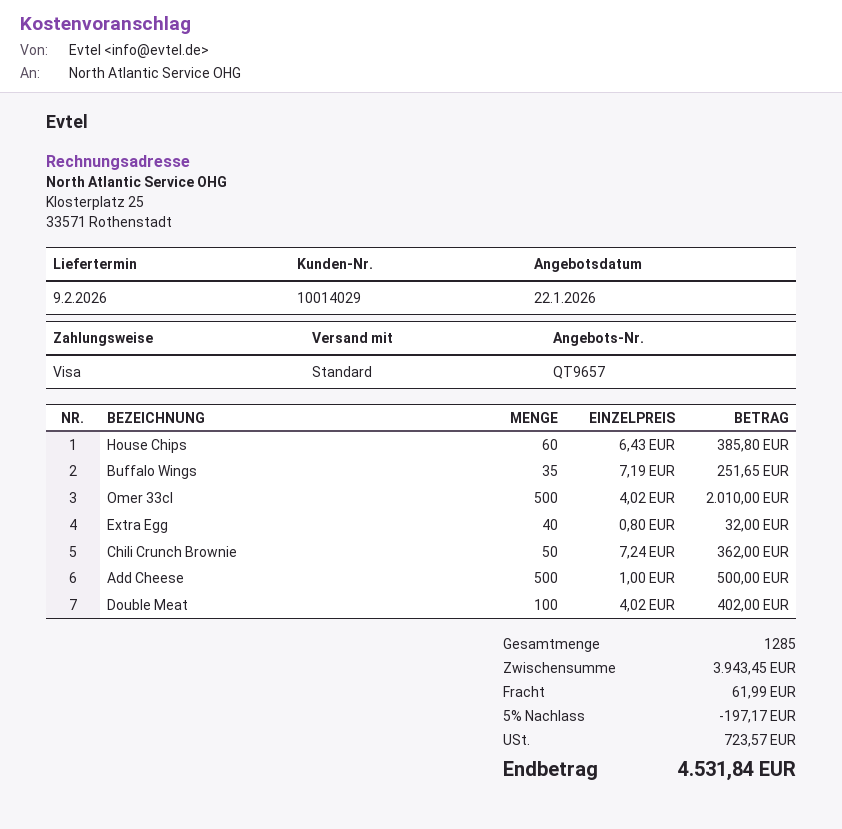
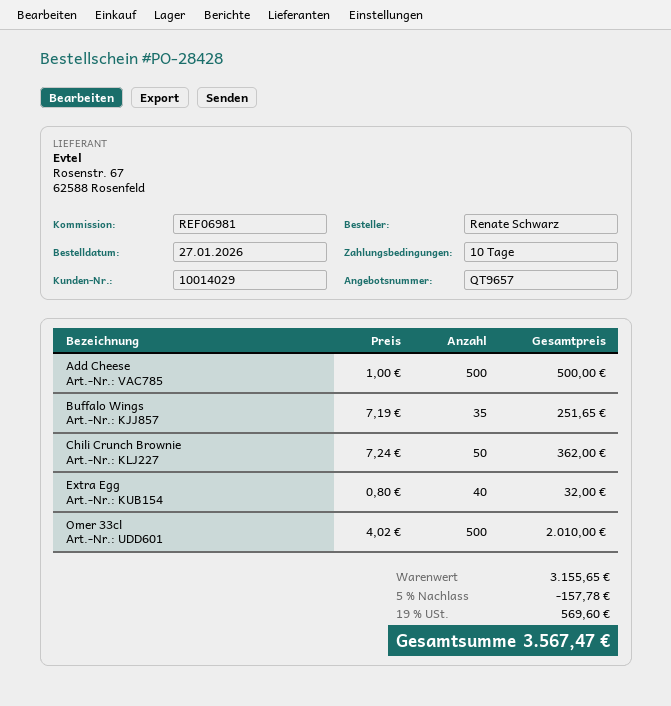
House Chips: 60 x 6.43 = 385.80 -> none
Double Meat: 100 x 4.02 = 402.00 -> none
subtotal: 3943.45 -> 3155.65
discount: 5% = 197.17 -> 5% = 157.78
shipping: 61.99 -> none
tax: 723.57 -> 569.60
total: 4531.84 -> 3567.47

